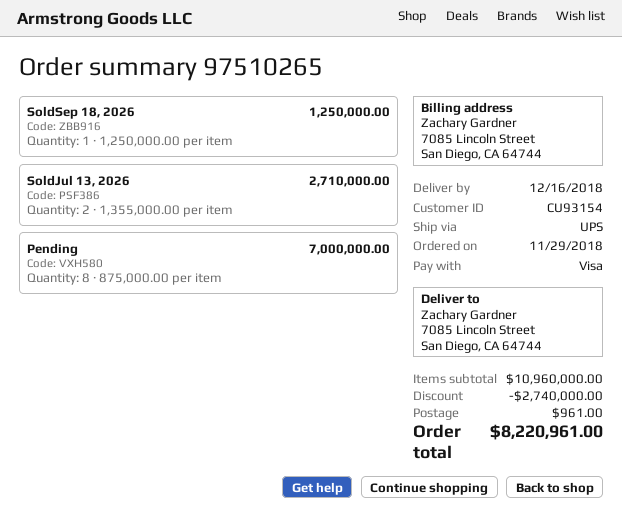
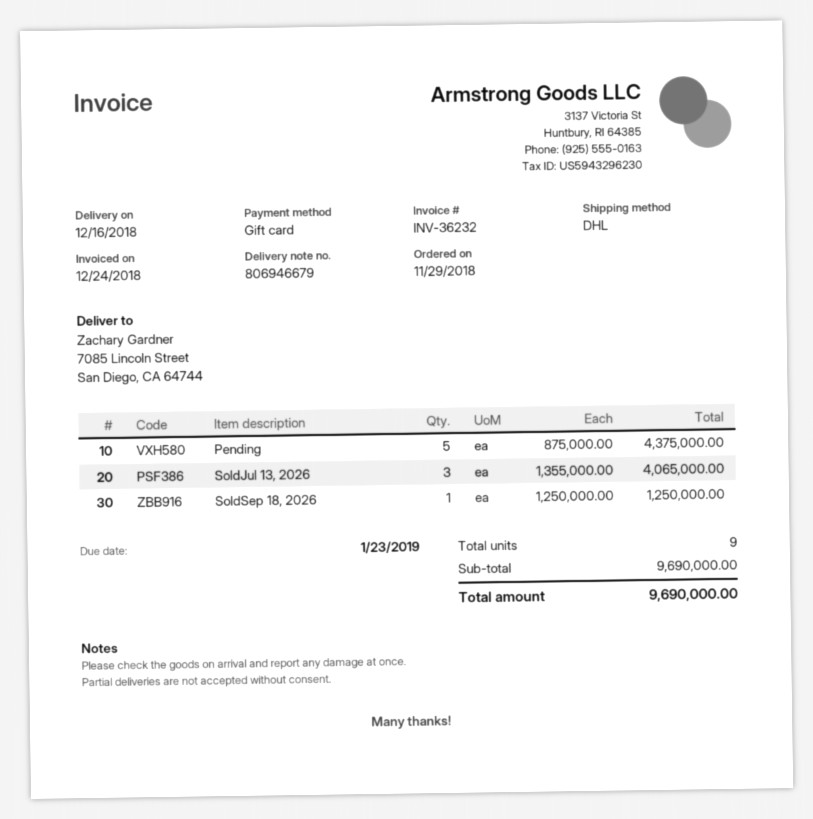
payment method: Visa -> gift card
shipping method: UPS -> DHL
SoldJul 13, 2026: 2 x 1355000.00 = 2710000.00 -> 3 x 1355000.00 = 4065000.00
Pending: 8 x 875000.00 = 7000000.00 -> 5 x 875000.00 = 4375000.00
subtotal: 10960000.00 -> 9690000.00
discount: 2740000.00 -> none
shipping: 961.00 -> none
total: 8220961.00 -> 9690000.00

